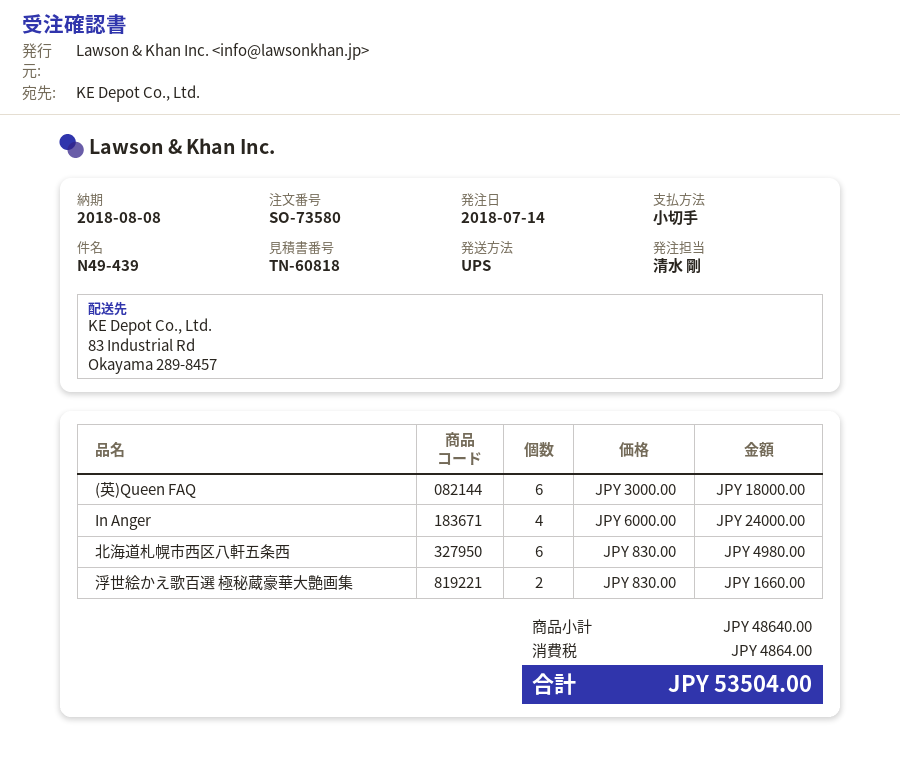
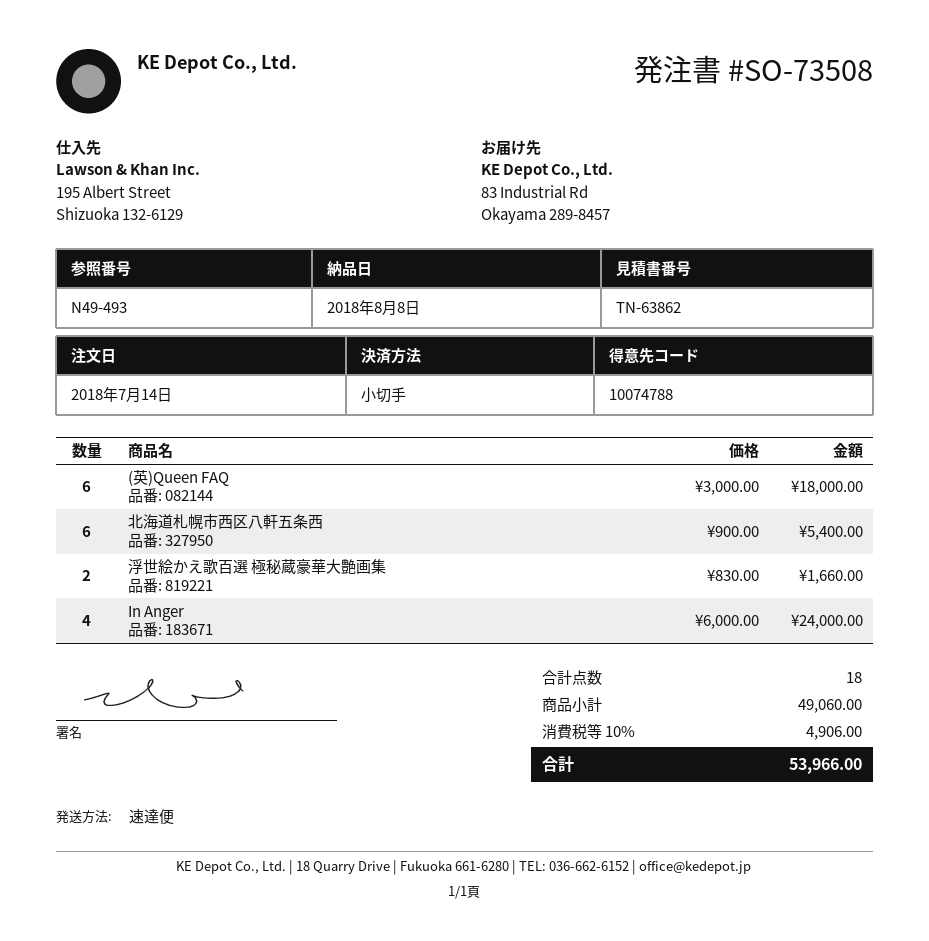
quote number: TN-60818 -> TN-63862
order number: SO-73580 -> SO-73508
reference: N49-439 -> N49-493
shipping method: UPS -> express
北海道札幌市西区八軒五条西: 6 x 830.00 = 4980.00 -> 6 x 900.00 = 5400.00
subtotal: 48640.00 -> 49060.00
tax: 4864.00 -> 4906.00
total: 53504.00 -> 53966.00

